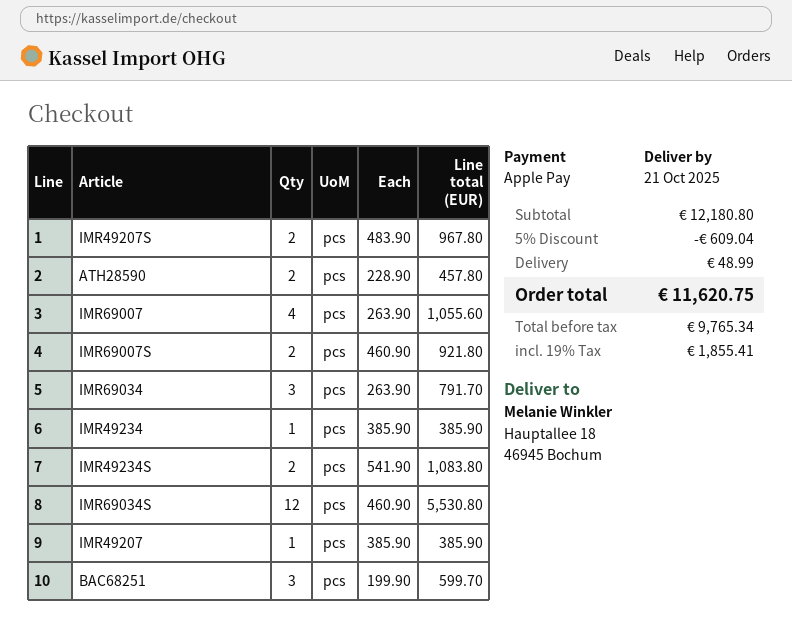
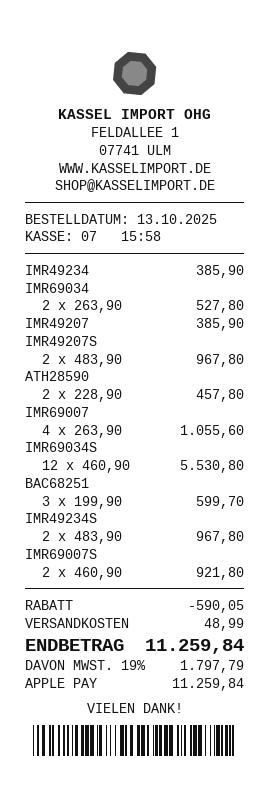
IMR69034: 3 x 263.90 = 791.70 -> 2 x 263.90 = 527.80
IMR49234S: 2 x 541.90 = 1083.80 -> 2 x 483.90 = 967.80
discount: 609.04 -> 590.05
tax: 19% = 1855.41 -> 19% = 1797.79
total: 11620.75 -> 11259.84

